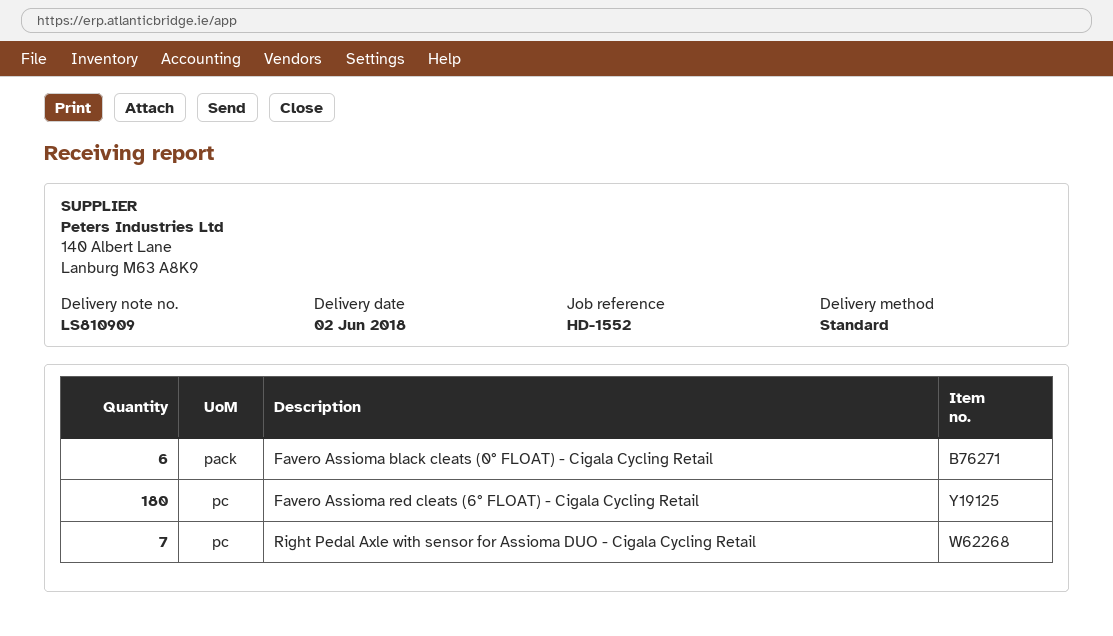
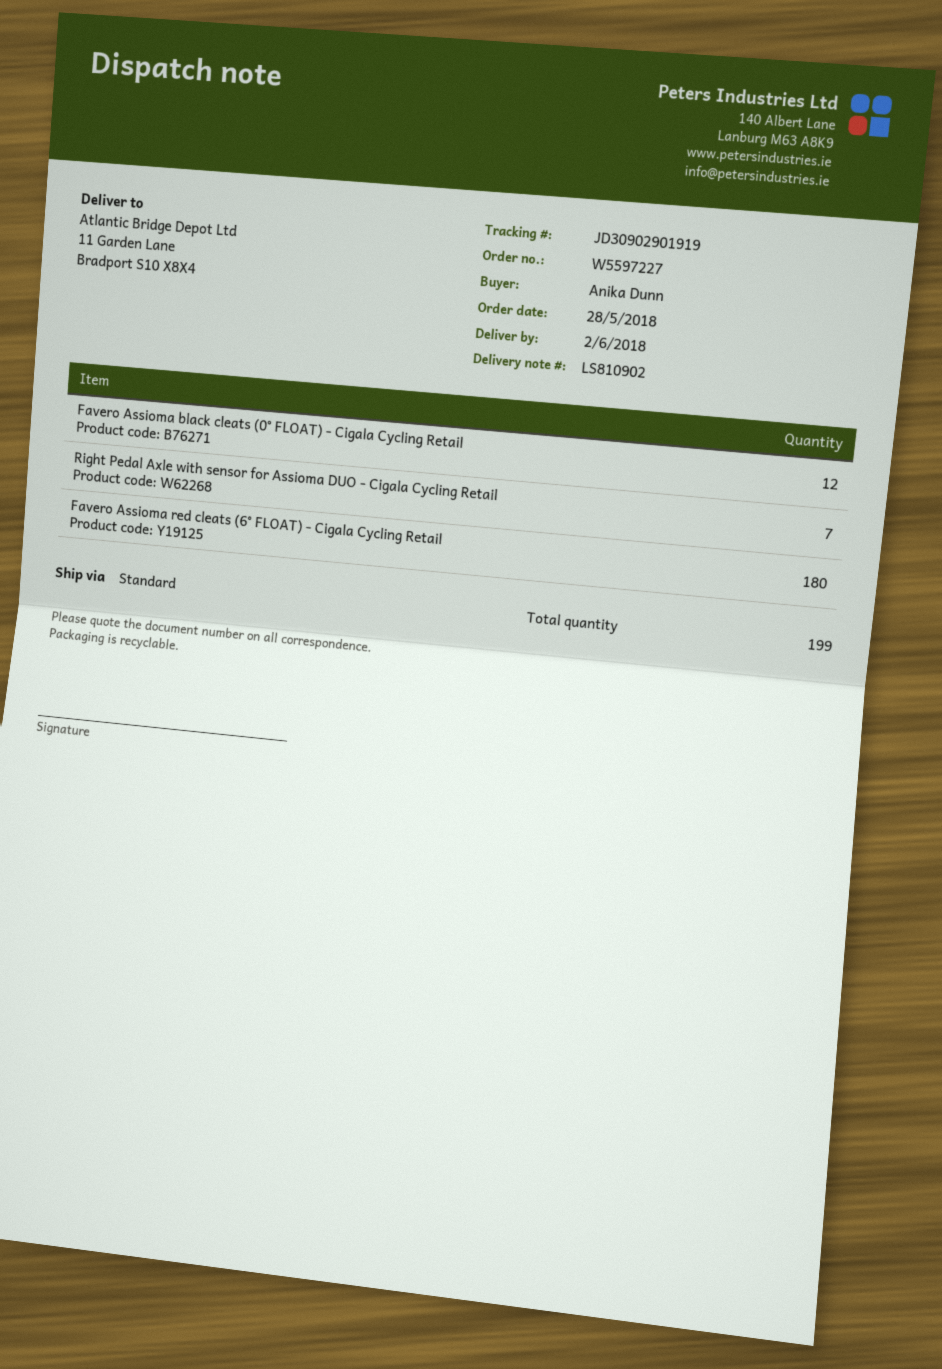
delivery note number: LS810909 -> LS810902
Favero Assioma black cleats (0° FLOAT) - Cigala Cycling Retail: 6 -> 12

